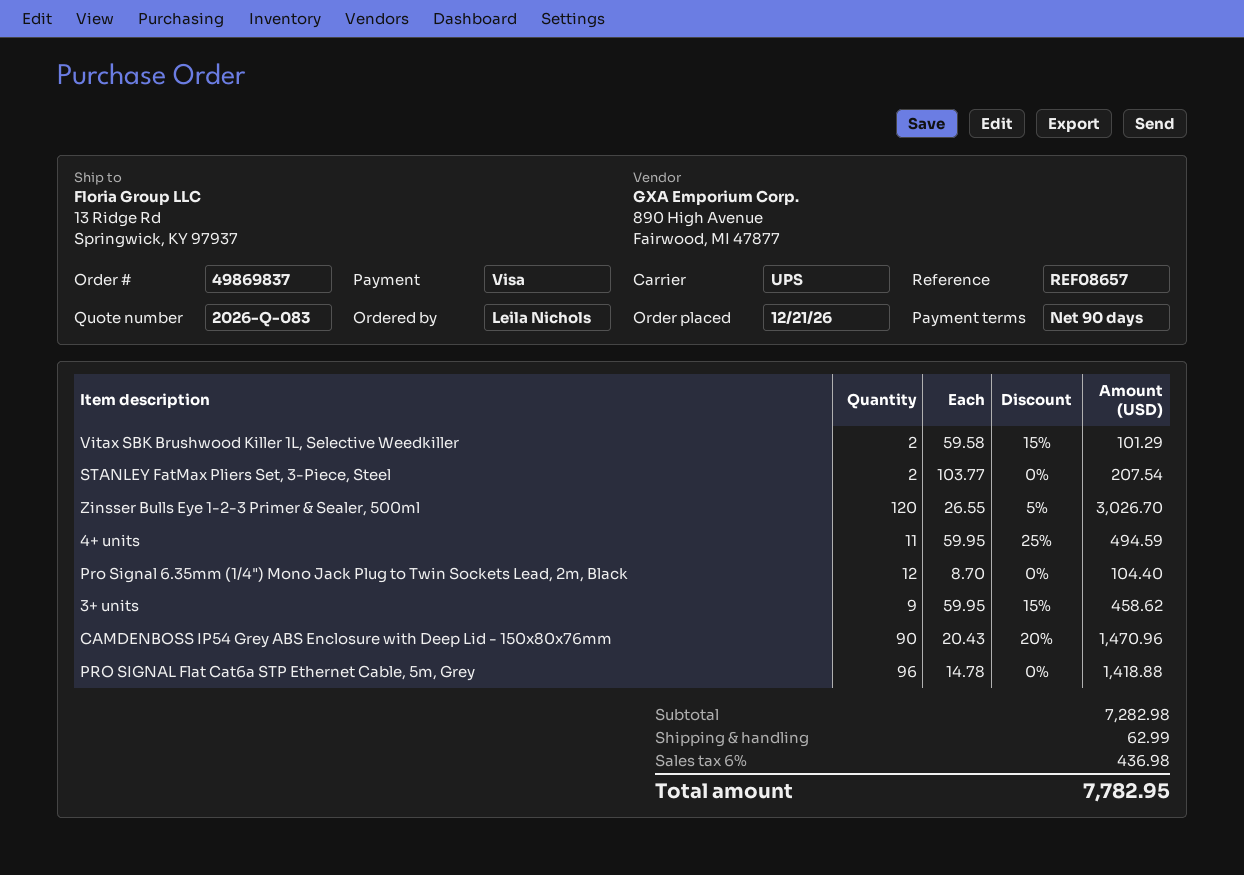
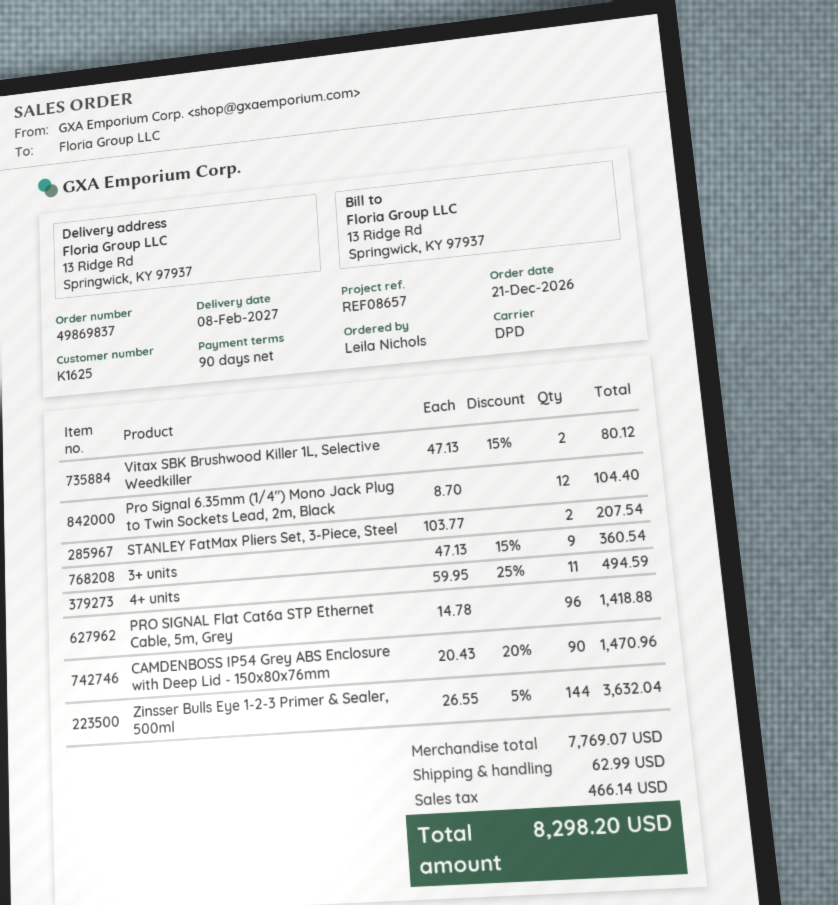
shipping method: UPS -> DPD
Vitax SBK Brushwood Killer 1L, Selective Weedkiller: 2 x 59.58 - 15% = 101.29 -> 2 x 47.13 - 15% = 80.12
Zinsser Bulls Eye 1-2-3 Primer & Sealer, 500ml: 120 x 26.55 - 5% = 3026.70 -> 144 x 26.55 - 5% = 3632.04
3+ units: 9 x 59.95 - 15% = 458.62 -> 9 x 47.13 - 15% = 360.54
subtotal: 7282.98 -> 7769.07
tax: 436.98 -> 466.14
total: 7782.95 -> 8298.20

